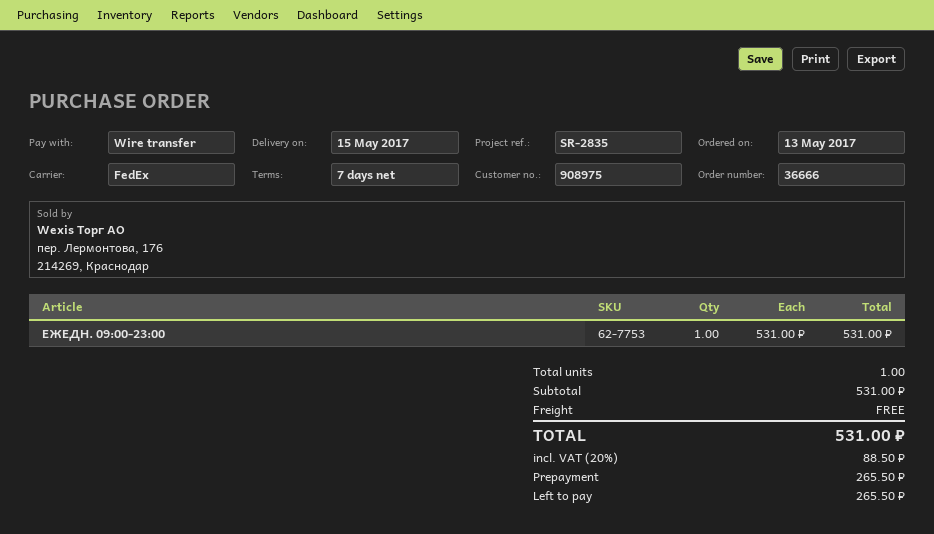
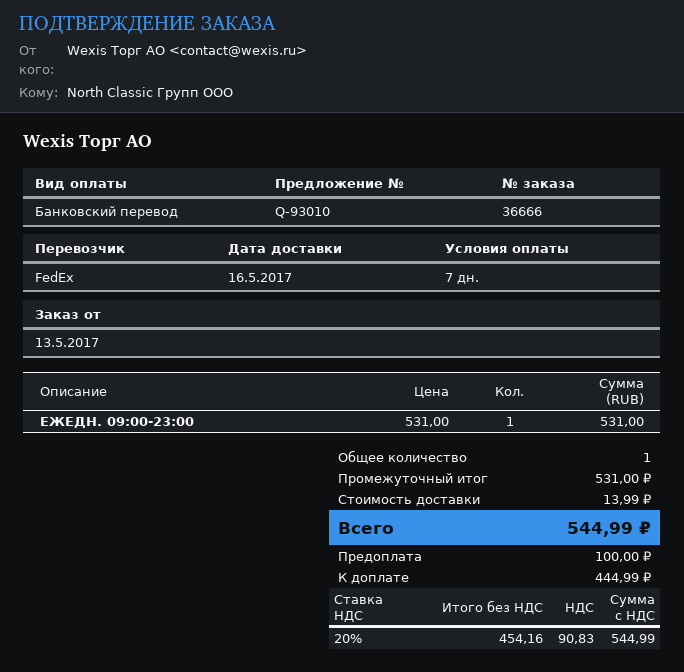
delivery date: 2017-05-15 -> 2017-05-16
shipping: 0.00 -> 13.99
tax: 20% = 88.50 -> 20% = 90.83
total: 531.00 -> 544.99
deposit: 265.50 -> 100.00
balance: 265.50 -> 444.99

